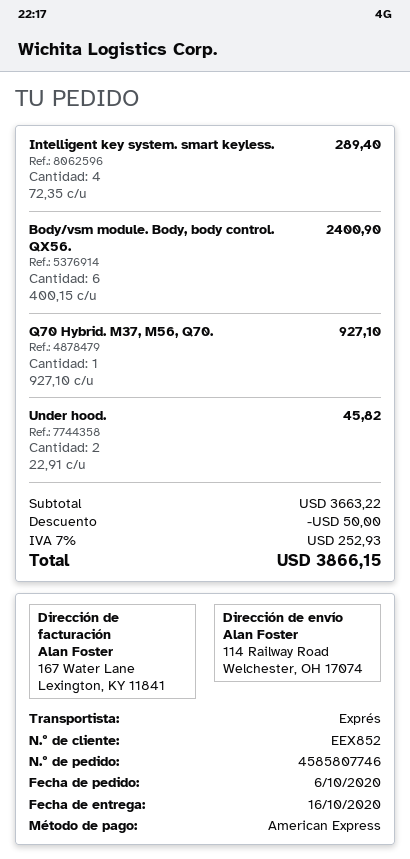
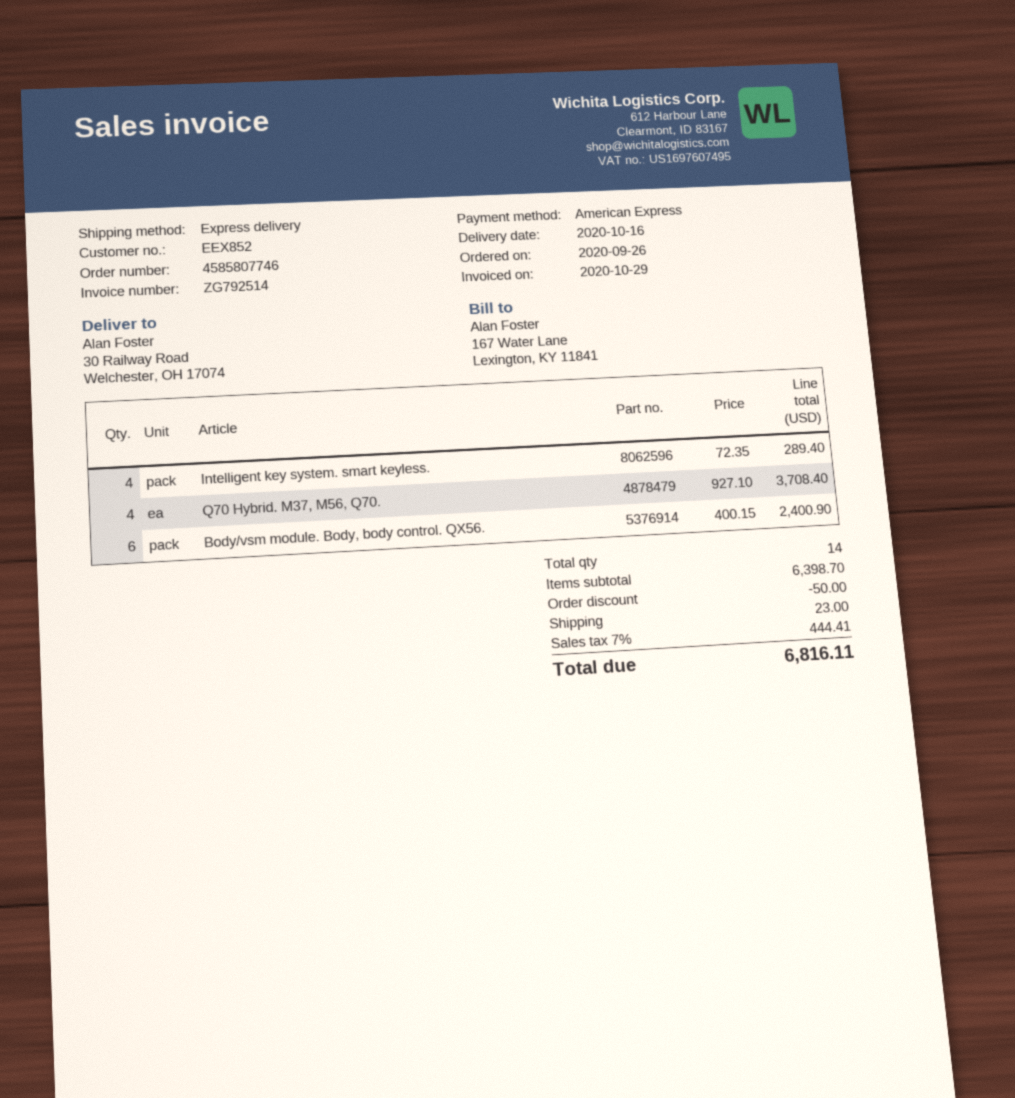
order date: 2020-10-06 -> 2020-09-26
ship to: 114 Railway Road, Welchester, OH 17074 -> 30 Railway Road, Welchester, OH 17074
Q70 Hybrid. M37, M56, Q70.: 1 x 927.10 = 927.10 -> 4 x 927.10 = 3708.40
Under hood.: 2 x 22.91 = 45.82 -> none
subtotal: 3663.22 -> 6398.70
shipping: none -> 23.00
tax: 7% = 252.93 -> 7% = 444.41
total: 3866.15 -> 6816.11

